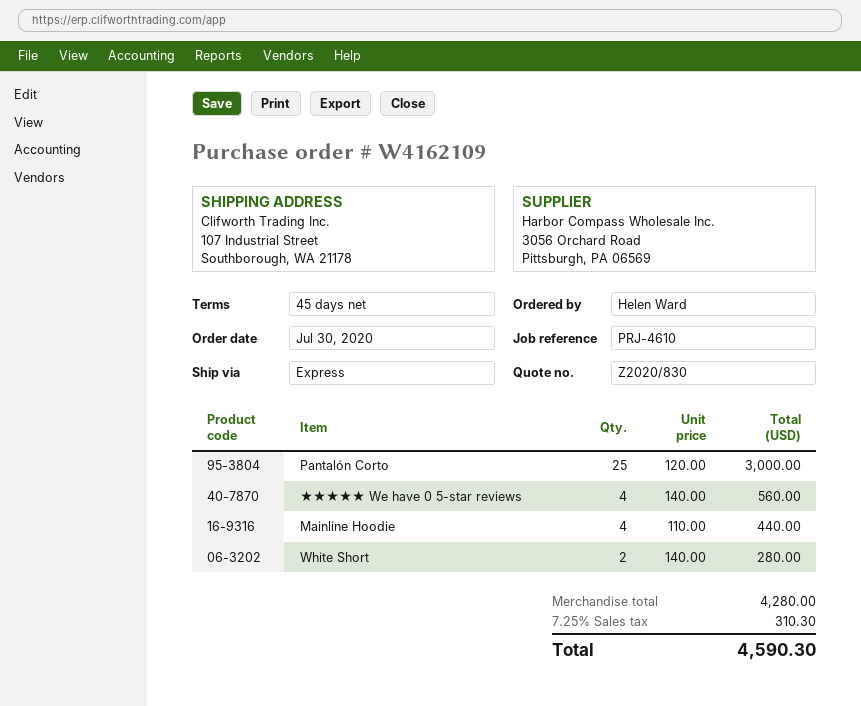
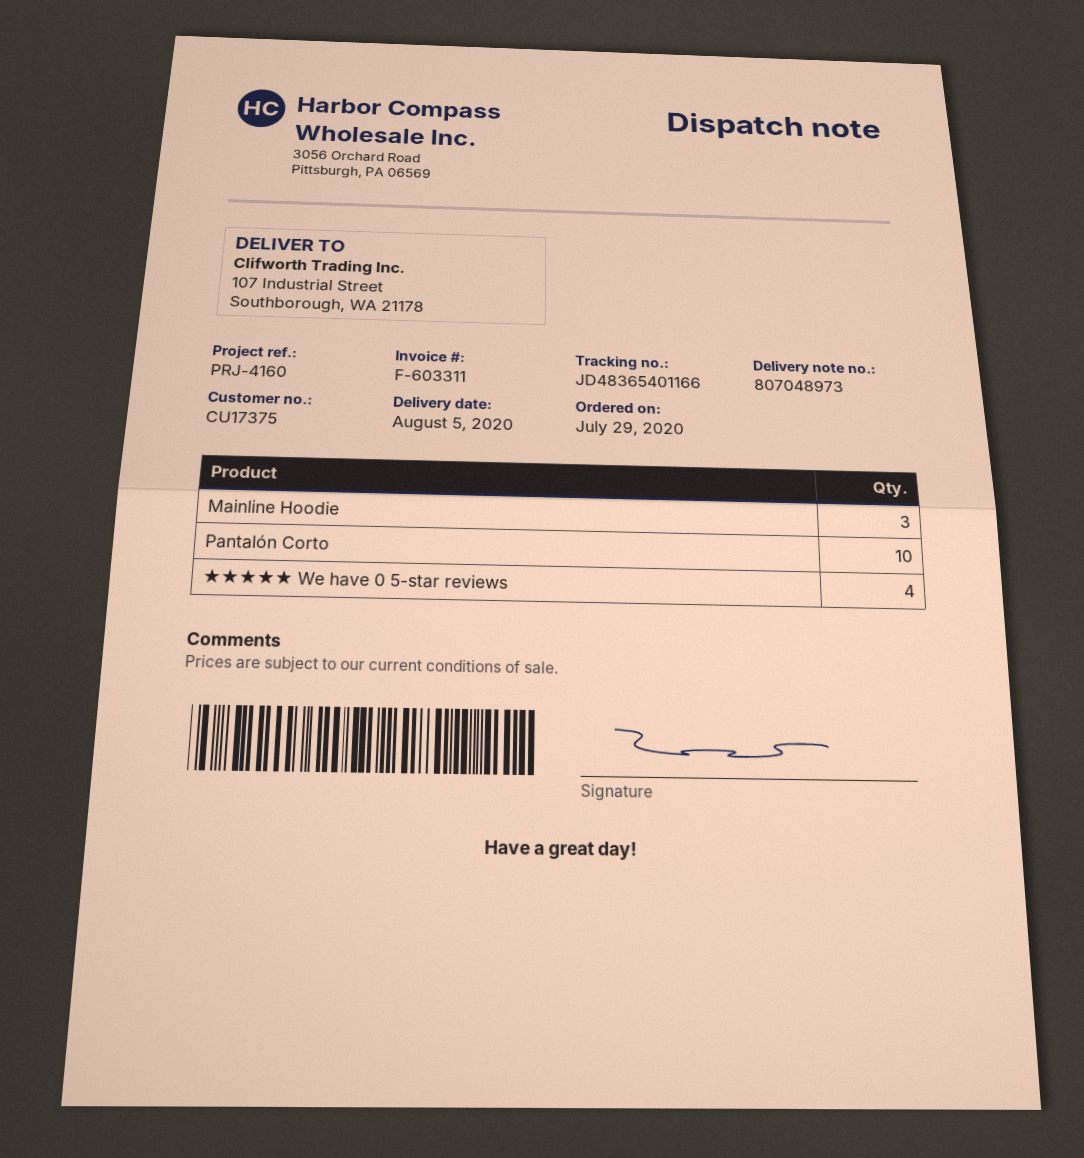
order date: 2020-07-30 -> 2020-07-29
reference: PRJ-4610 -> PRJ-4160
Pantalón Corto: 25 -> 10
Mainline Hoodie: 4 -> 3
White Short: 2 -> none

